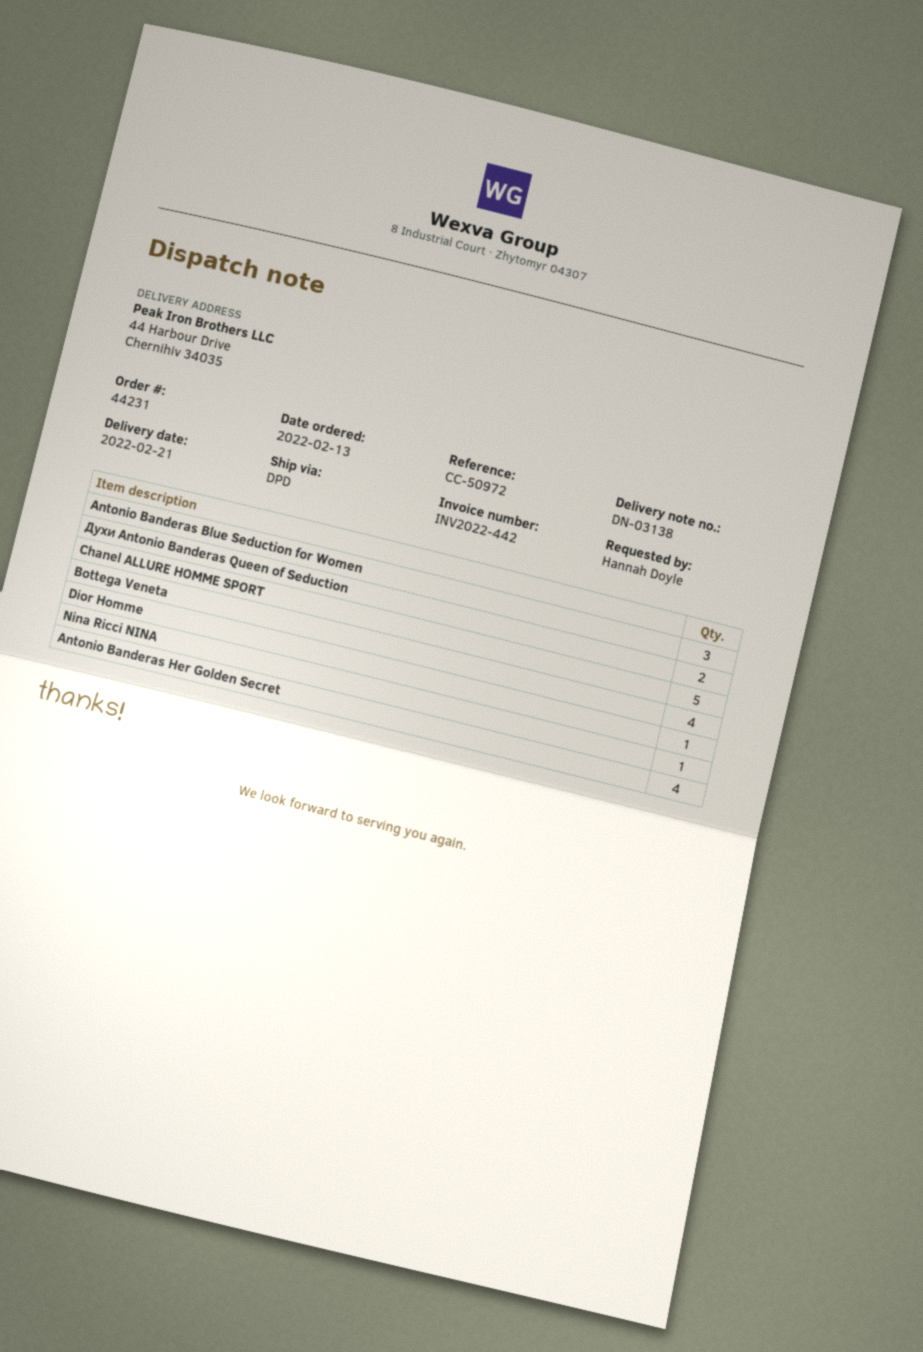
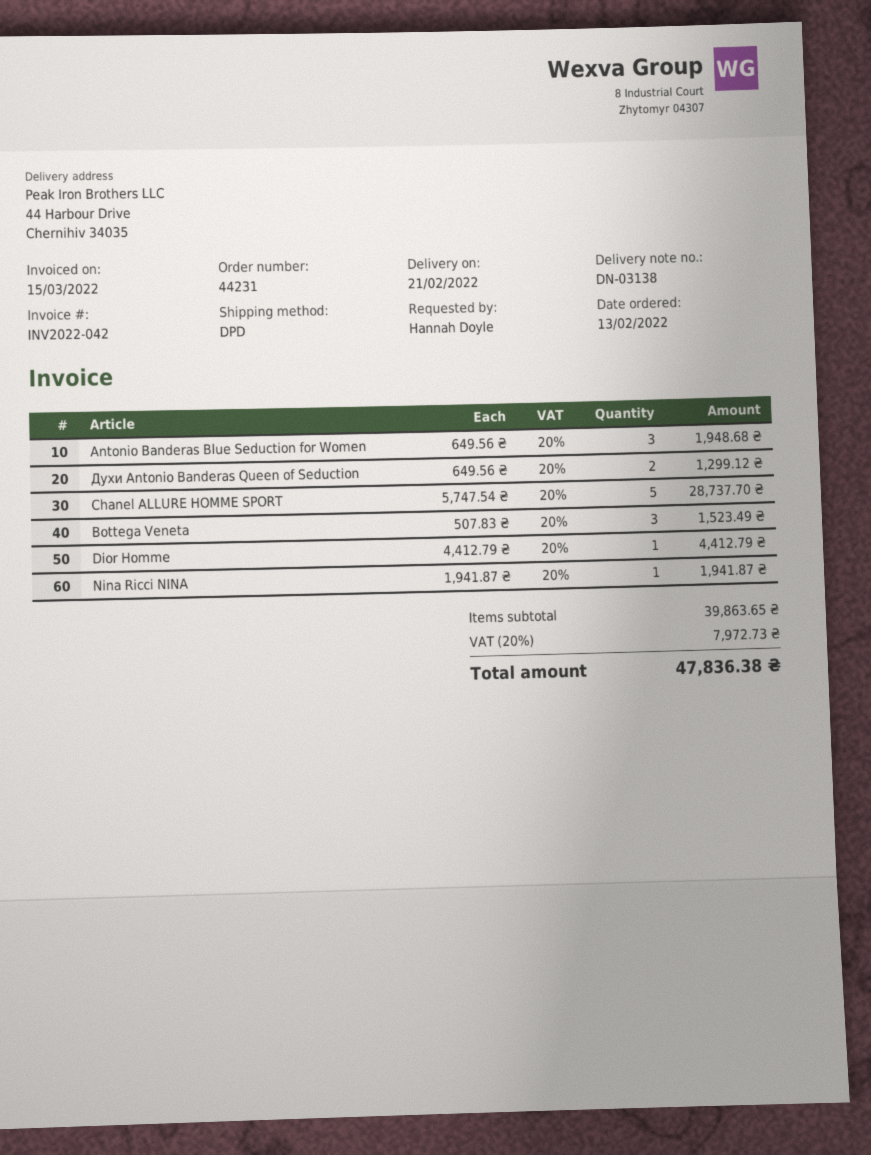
invoice number: INV2022-442 -> INV2022-042
Bottega Veneta: 4 -> 3
Antonio Banderas Her Golden Secret: 4 -> none

